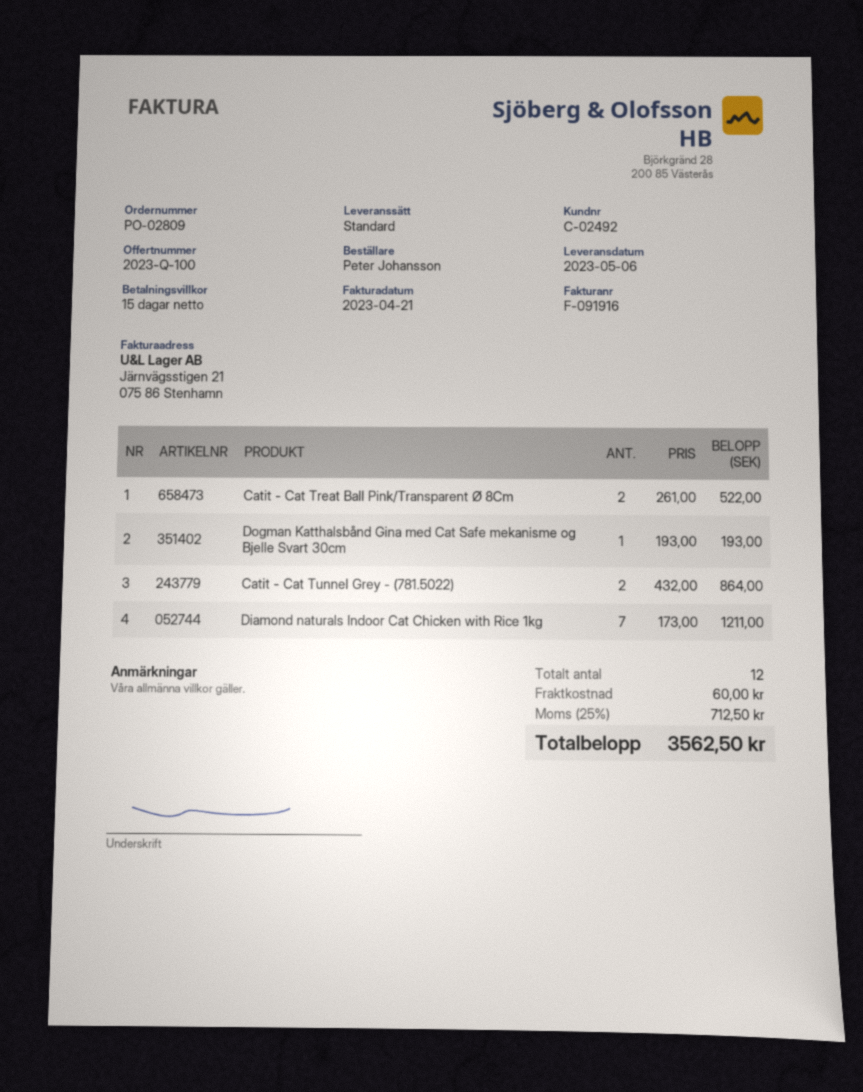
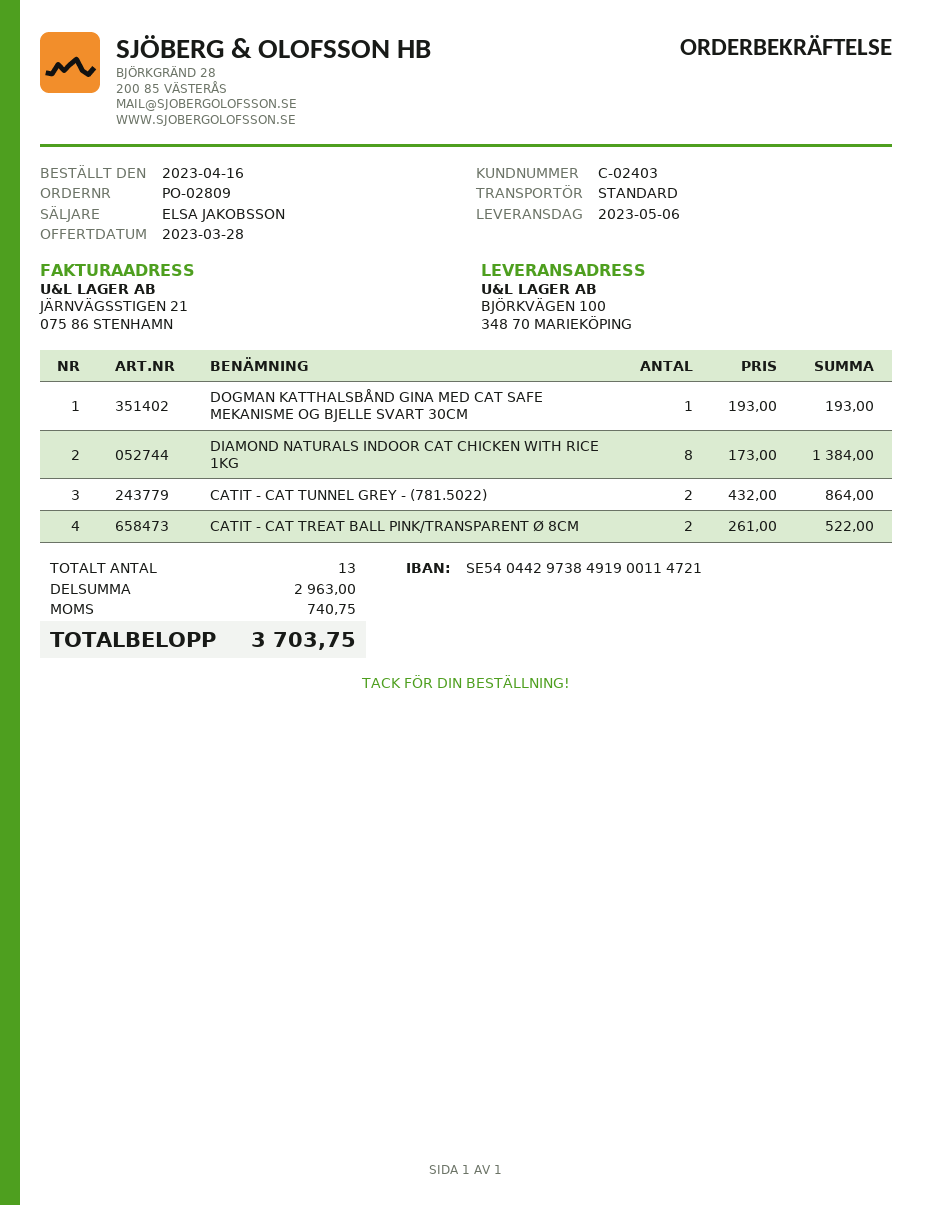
customer number: C-02492 -> C-02403
Diamond naturals Indoor Cat Chicken with Rice 1kg: 7 x 173.00 = 1211.00 -> 8 x 173.00 = 1384.00
total quantity: 12 -> 13
shipping: 60.00 -> none
tax: 712.50 -> 740.75
total: 3562.50 -> 3703.75

